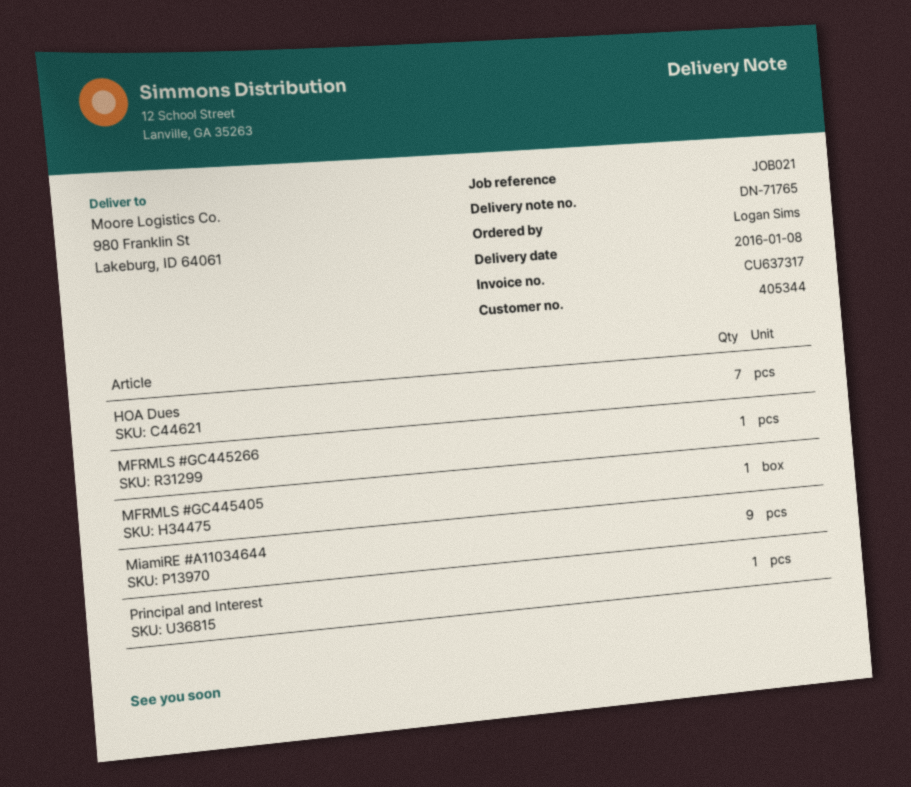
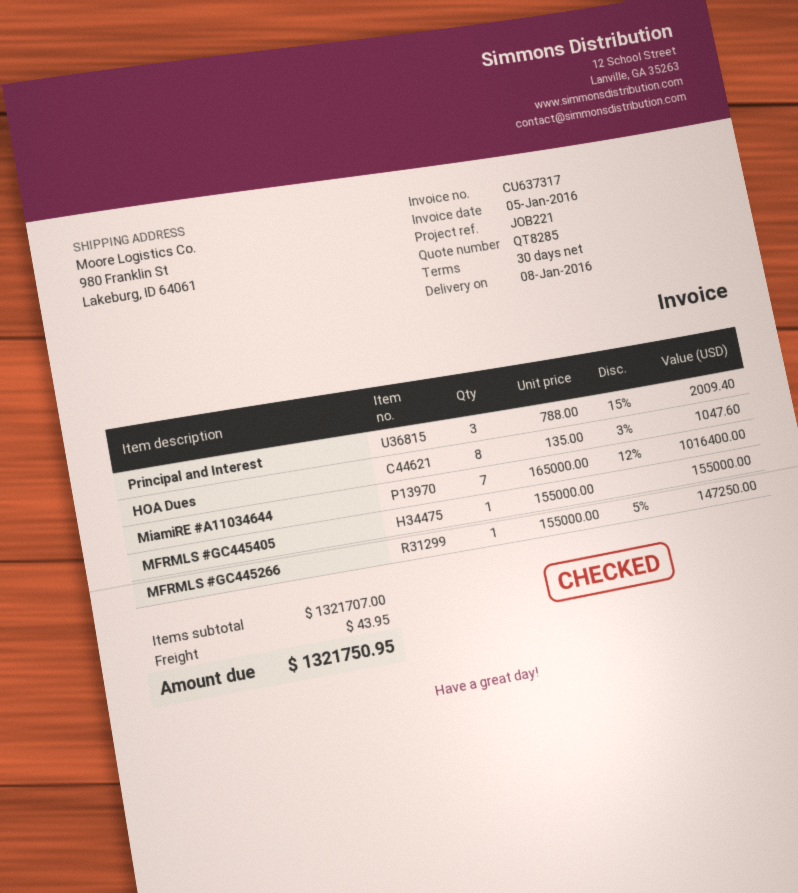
reference: JOB021 -> JOB221
HOA Dues: 7 -> 8
MiamiRE #A11034644: 9 -> 7
Principal and Interest: 1 -> 3

